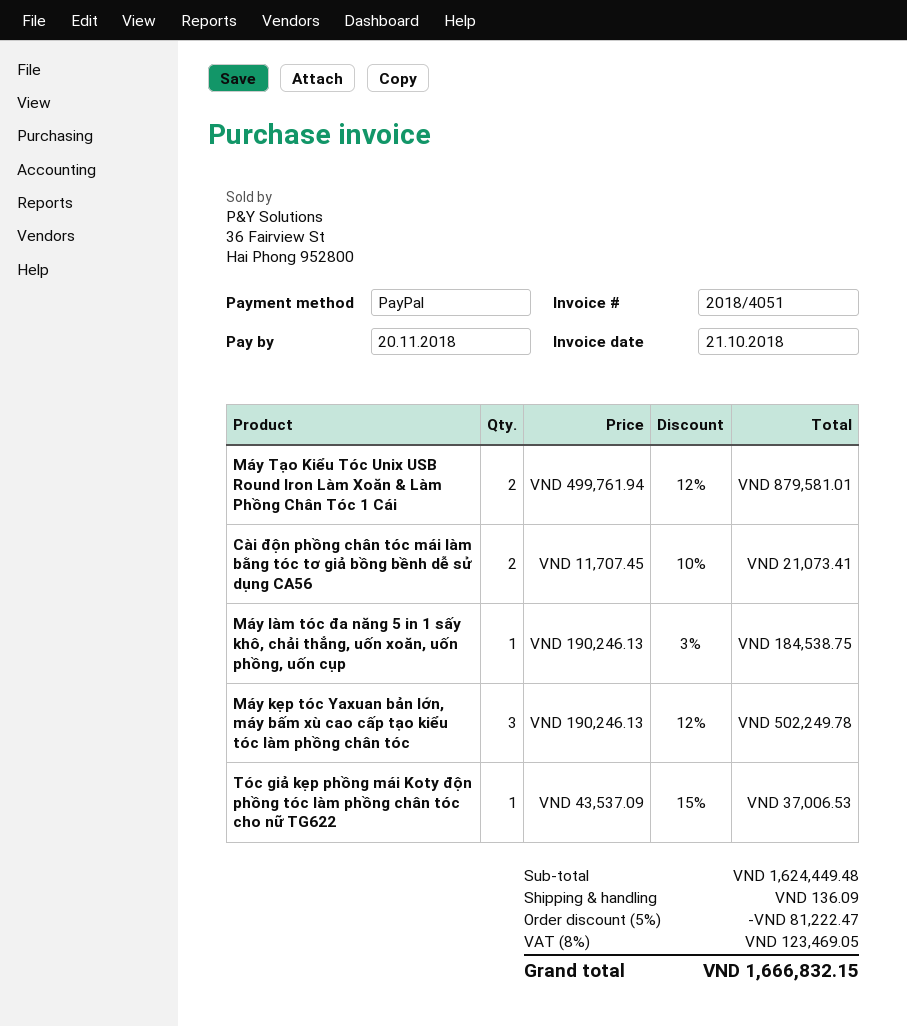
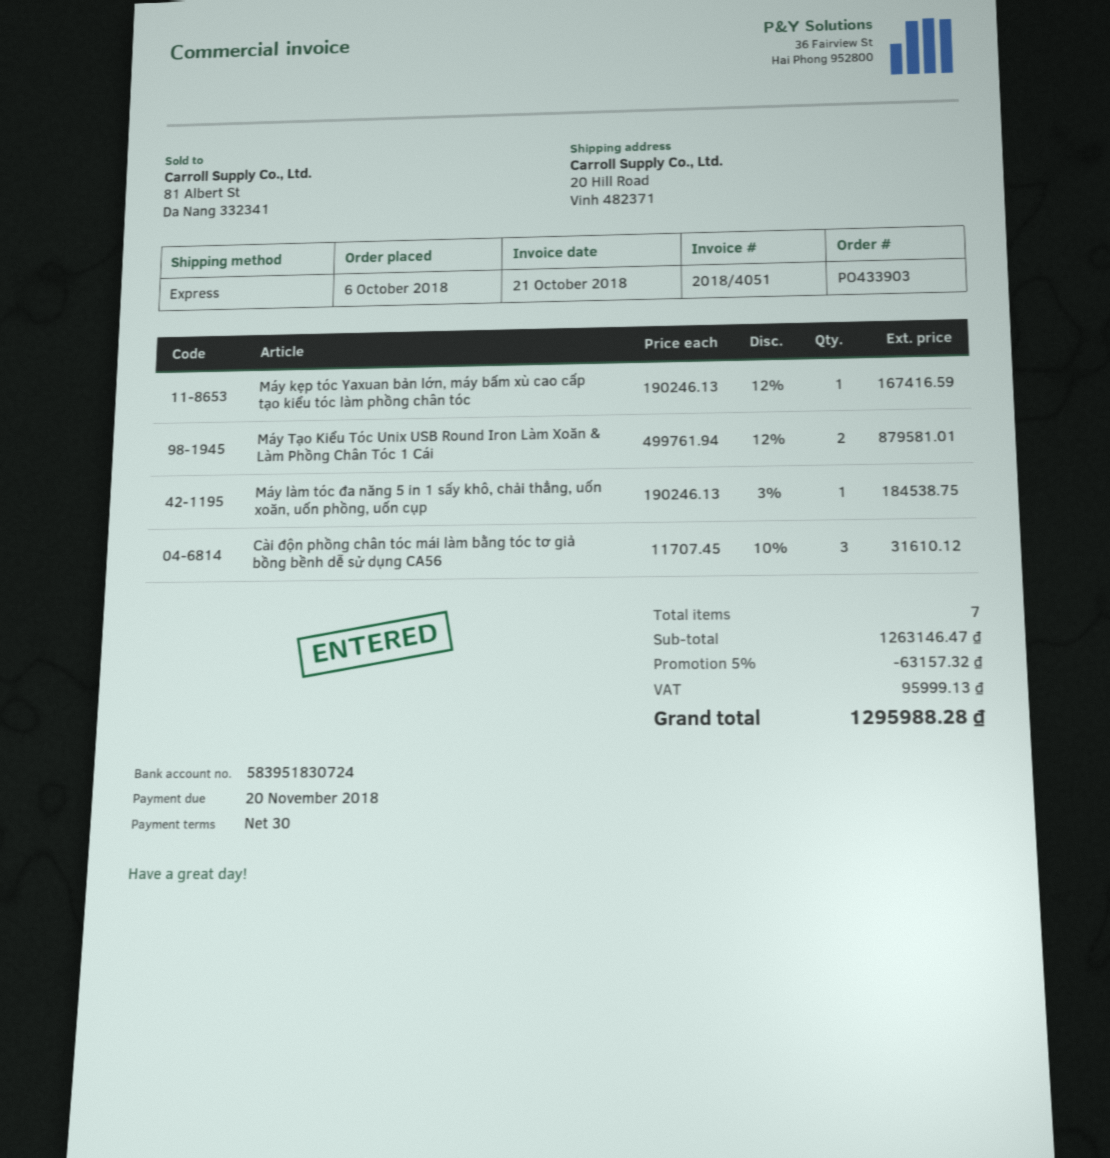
Cài độn phồng chân tóc mái làm bằng tóc tơ giả bồng bềnh dễ sử dụng CA56: 2 x 11707.45 - 10% = 21073.41 -> 3 x 11707.45 - 10% = 31610.12
Máy kẹp tóc Yaxuan bản lớn, máy bấm xù cao cấp tạo kiểu tóc làm phồng chân tóc: 3 x 190246.13 - 12% = 502249.78 -> 1 x 190246.13 - 12% = 167416.59
Tóc giả kẹp phồng mái Koty độn phồng tóc làm phồng chân tóc cho nữ TG622: 1 x 43537.09 - 15% = 37006.53 -> none
subtotal: 1624449.48 -> 1263146.47
discount: 5% = 81222.47 -> 5% = 63157.32
shipping: 136.09 -> none
tax: 123469.05 -> 95999.13
total: 1666832.15 -> 1295988.28

